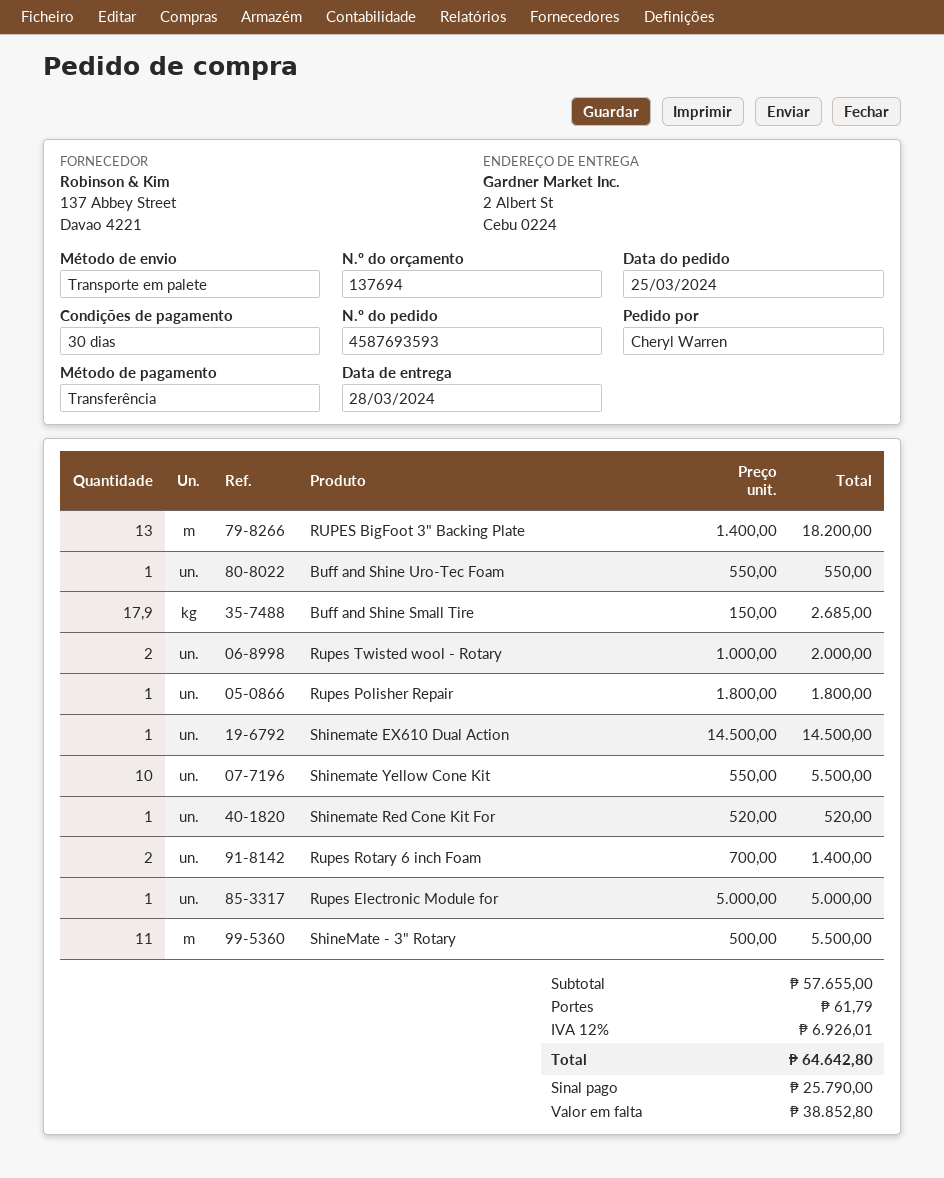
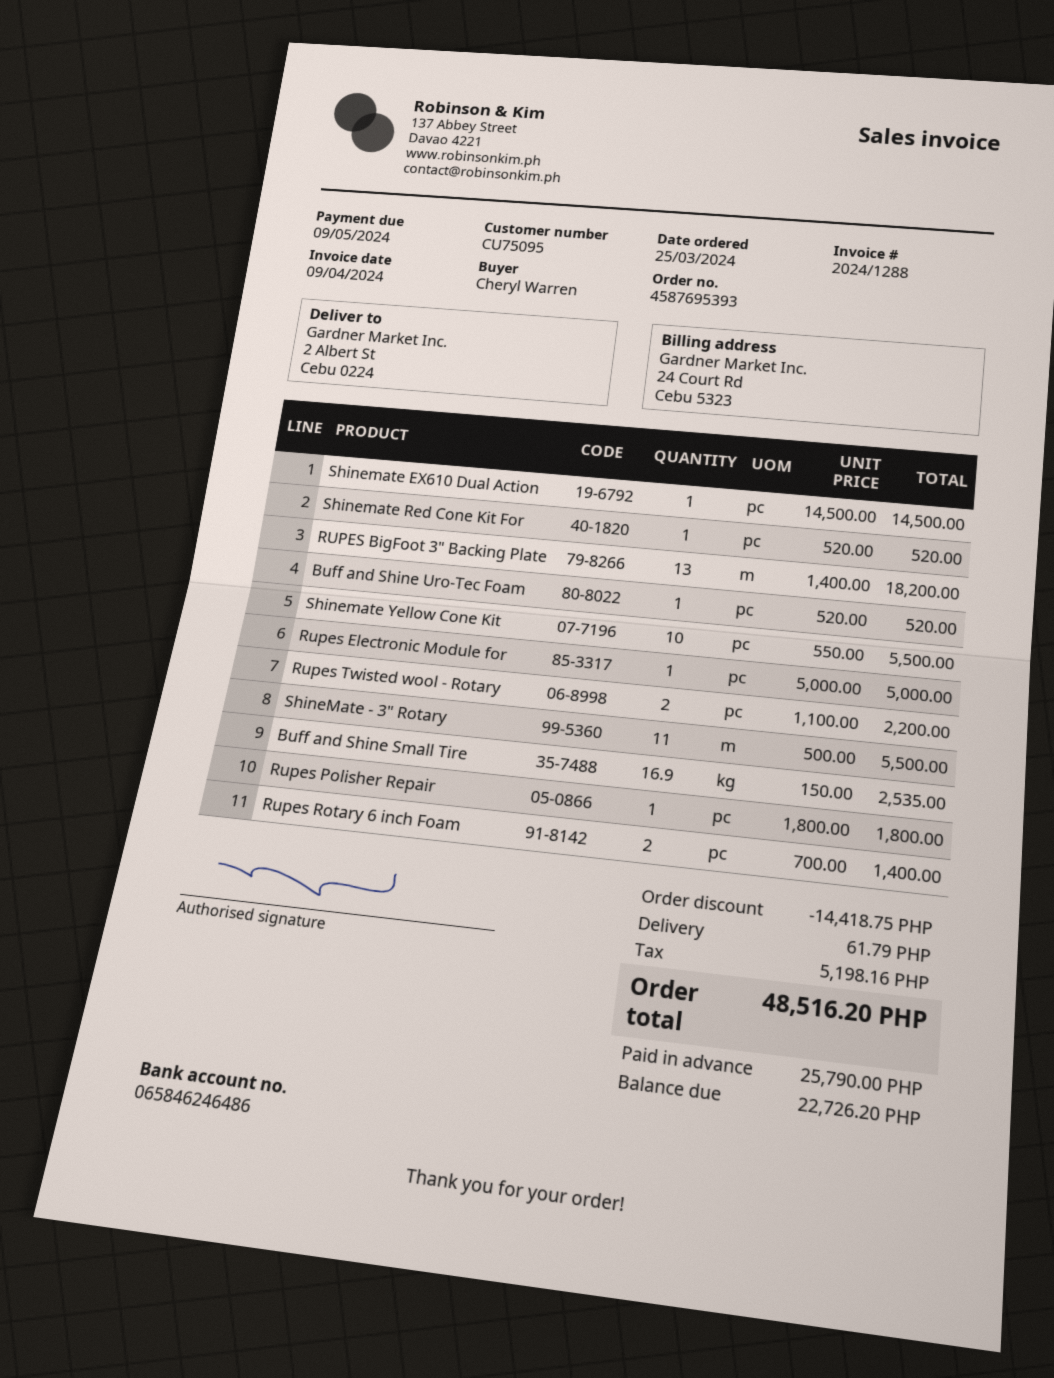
order number: 4587693593 -> 4587695393
Buff and Shine Uro-Tec Foam: 1 x 550.00 = 550.00 -> 1 x 520.00 = 520.00
Buff and Shine Small Tire: 17.9 x 150.00 = 2685.00 -> 16.9 x 150.00 = 2535.00
Rupes Twisted wool - Rotary: 2 x 1000.00 = 2000.00 -> 2 x 1100.00 = 2200.00
discount: none -> 14418.75
tax: 6926.01 -> 5198.16
total: 64642.80 -> 48516.20
balance: 38852.80 -> 22726.20

